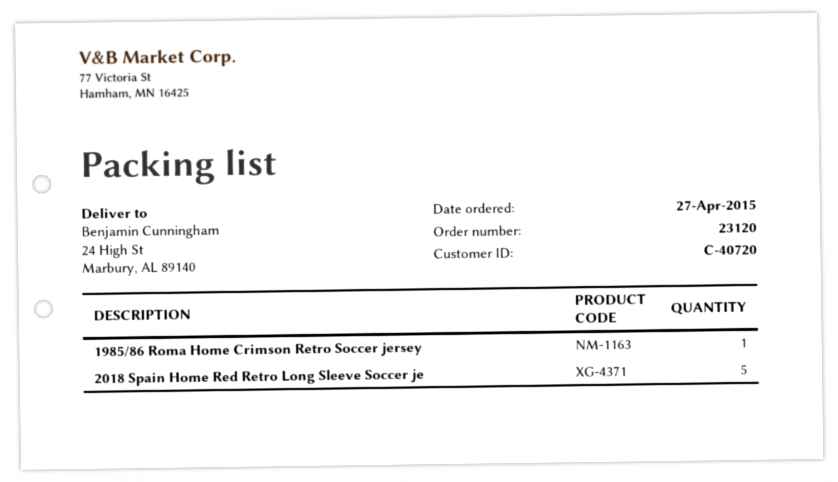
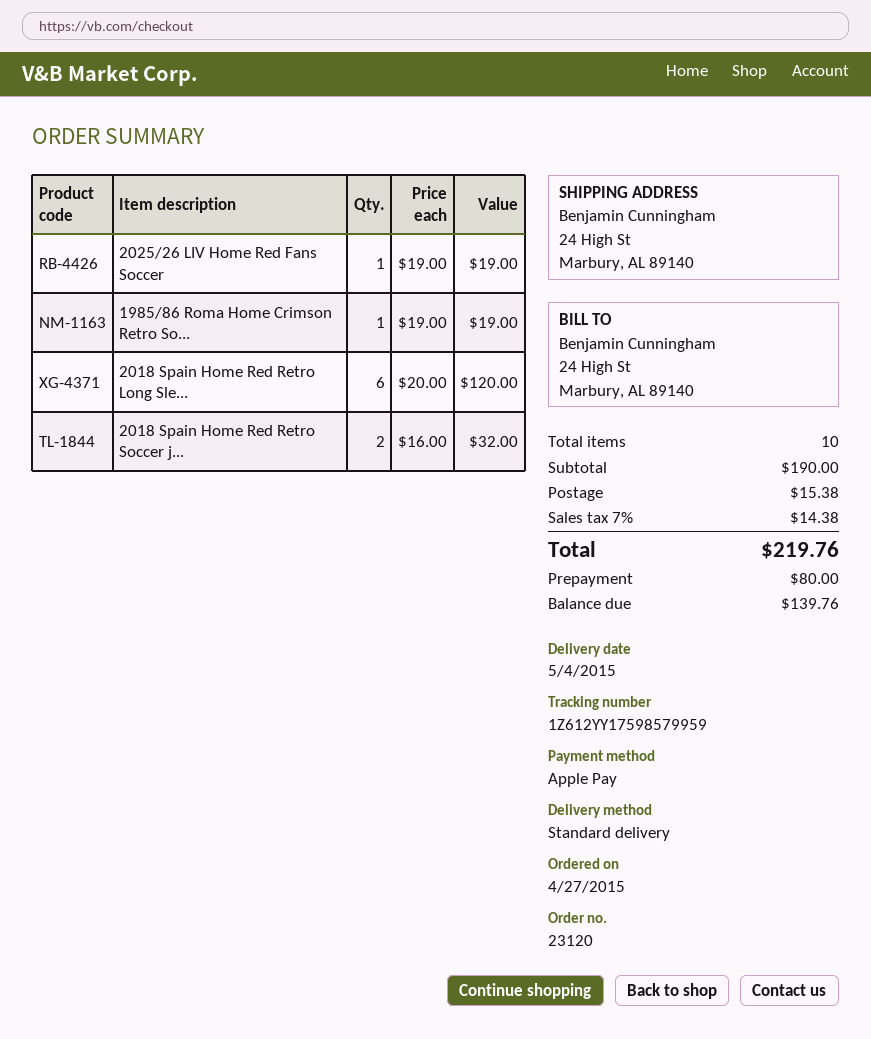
2018 Spain Home Red Retro Long Sleeve Soccer je: 5 -> 6
2025/26 LIV Home Red Fans Soccer: none -> 1
2018 Spain Home Red Retro Soccer j...: none -> 2

